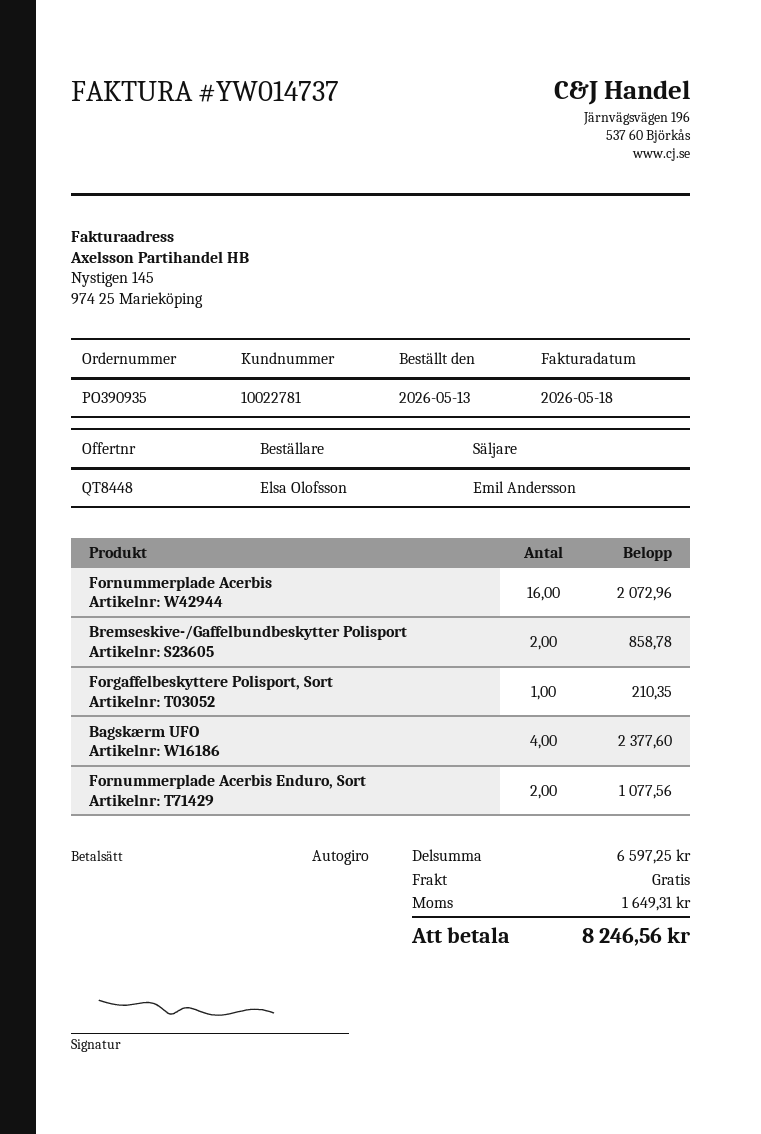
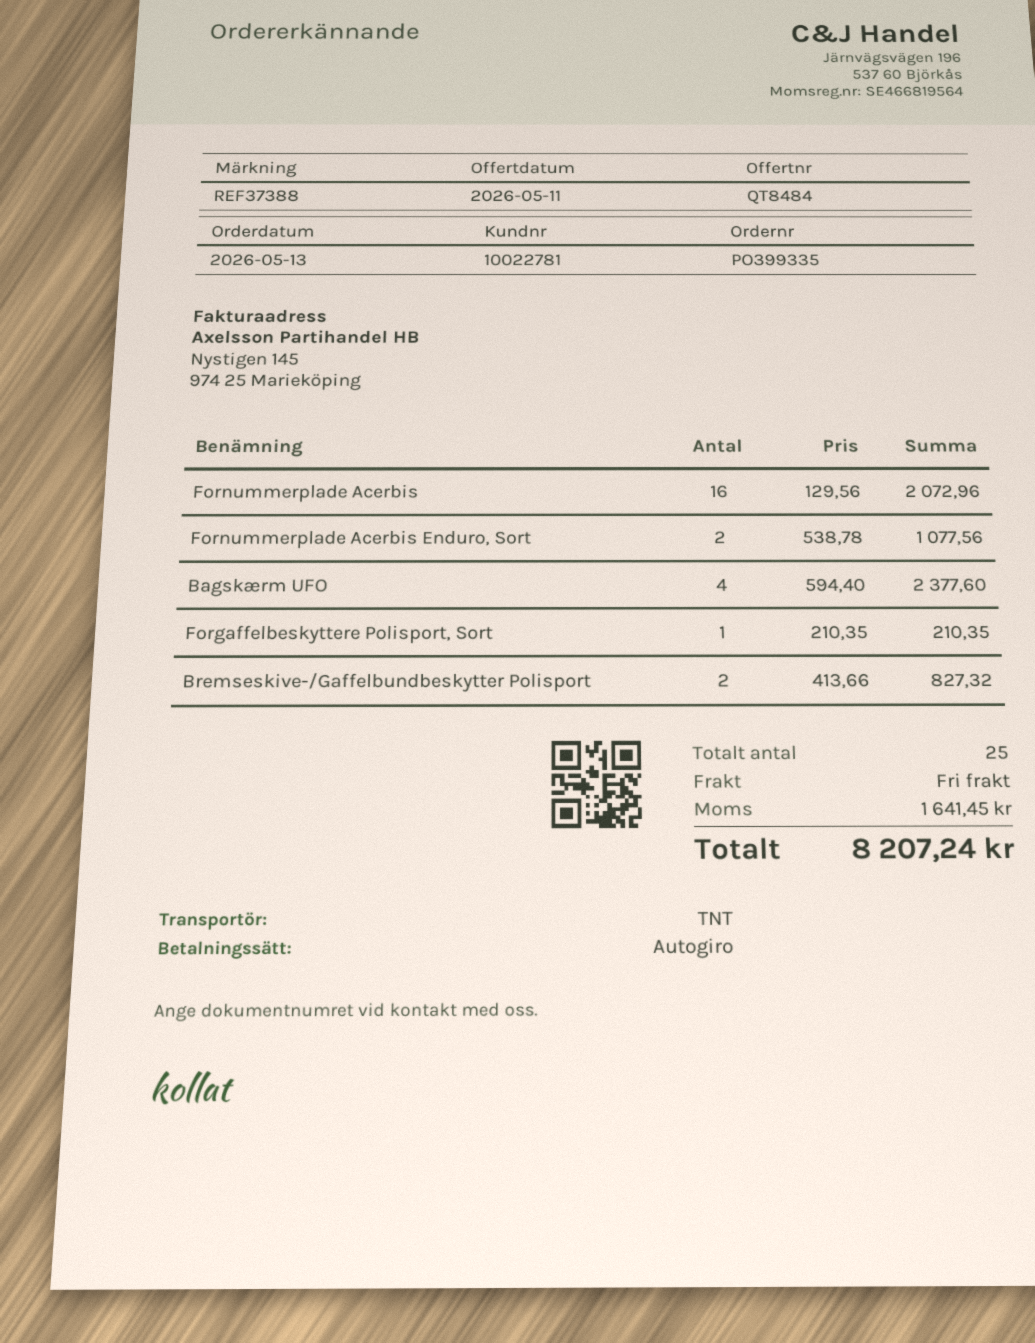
quote number: QT8448 -> QT8484
order number: PO390935 -> PO399335
Bremseskive-/Gaffelbundbeskytter Polisport: 2 for 858.78 -> 2 for 827.32
tax: 1649.31 -> 1641.45
total: 8246.56 -> 8207.24

